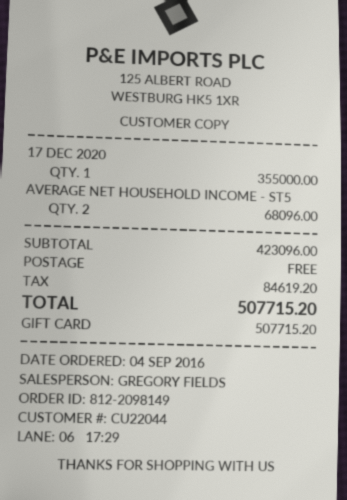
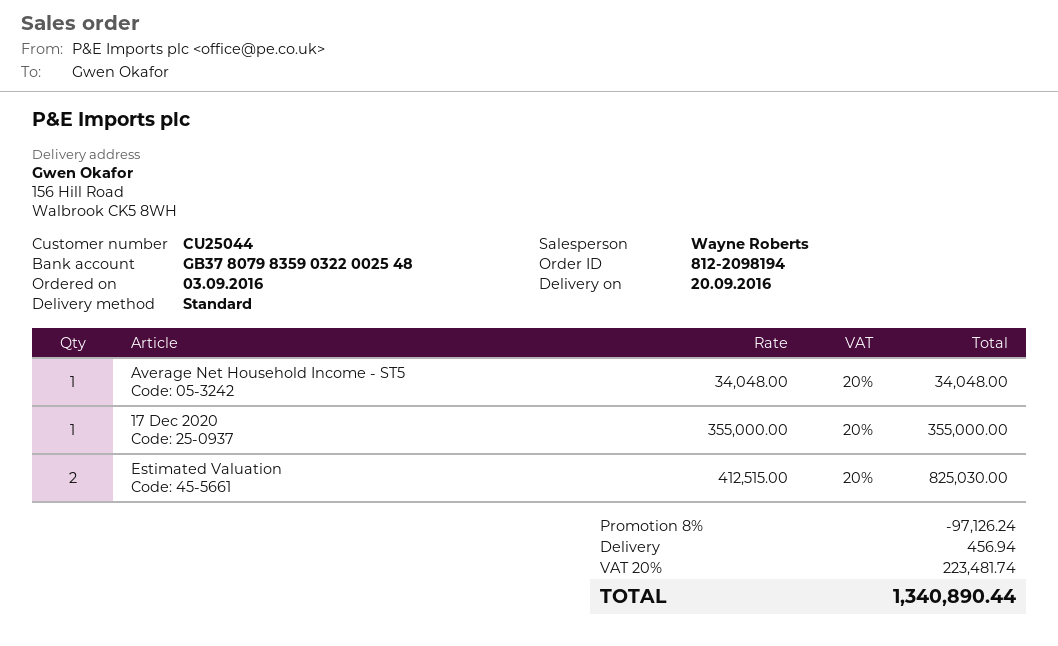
order number: 812-2098149 -> 812-2098194
order date: 2016-09-04 -> 2016-09-03
customer number: CU22044 -> CU25044
sales rep: GREGORY FIELDS -> Wayne Roberts
AVERAGE NET HOUSEHOLD INCOME - ST5: 2 for 68096.00 -> 1 for 34048.00
Estimated Valuation: none -> 2 for 825030.00
discount: none -> 8% = 97126.24
shipping: 0.00 -> 456.94
tax: 84619.20 -> 223481.74
total: 507715.20 -> 1340890.44

